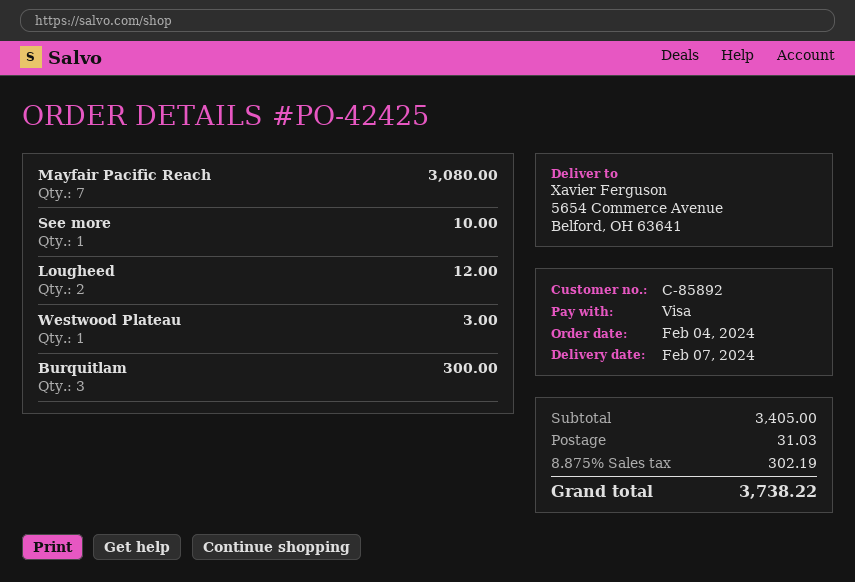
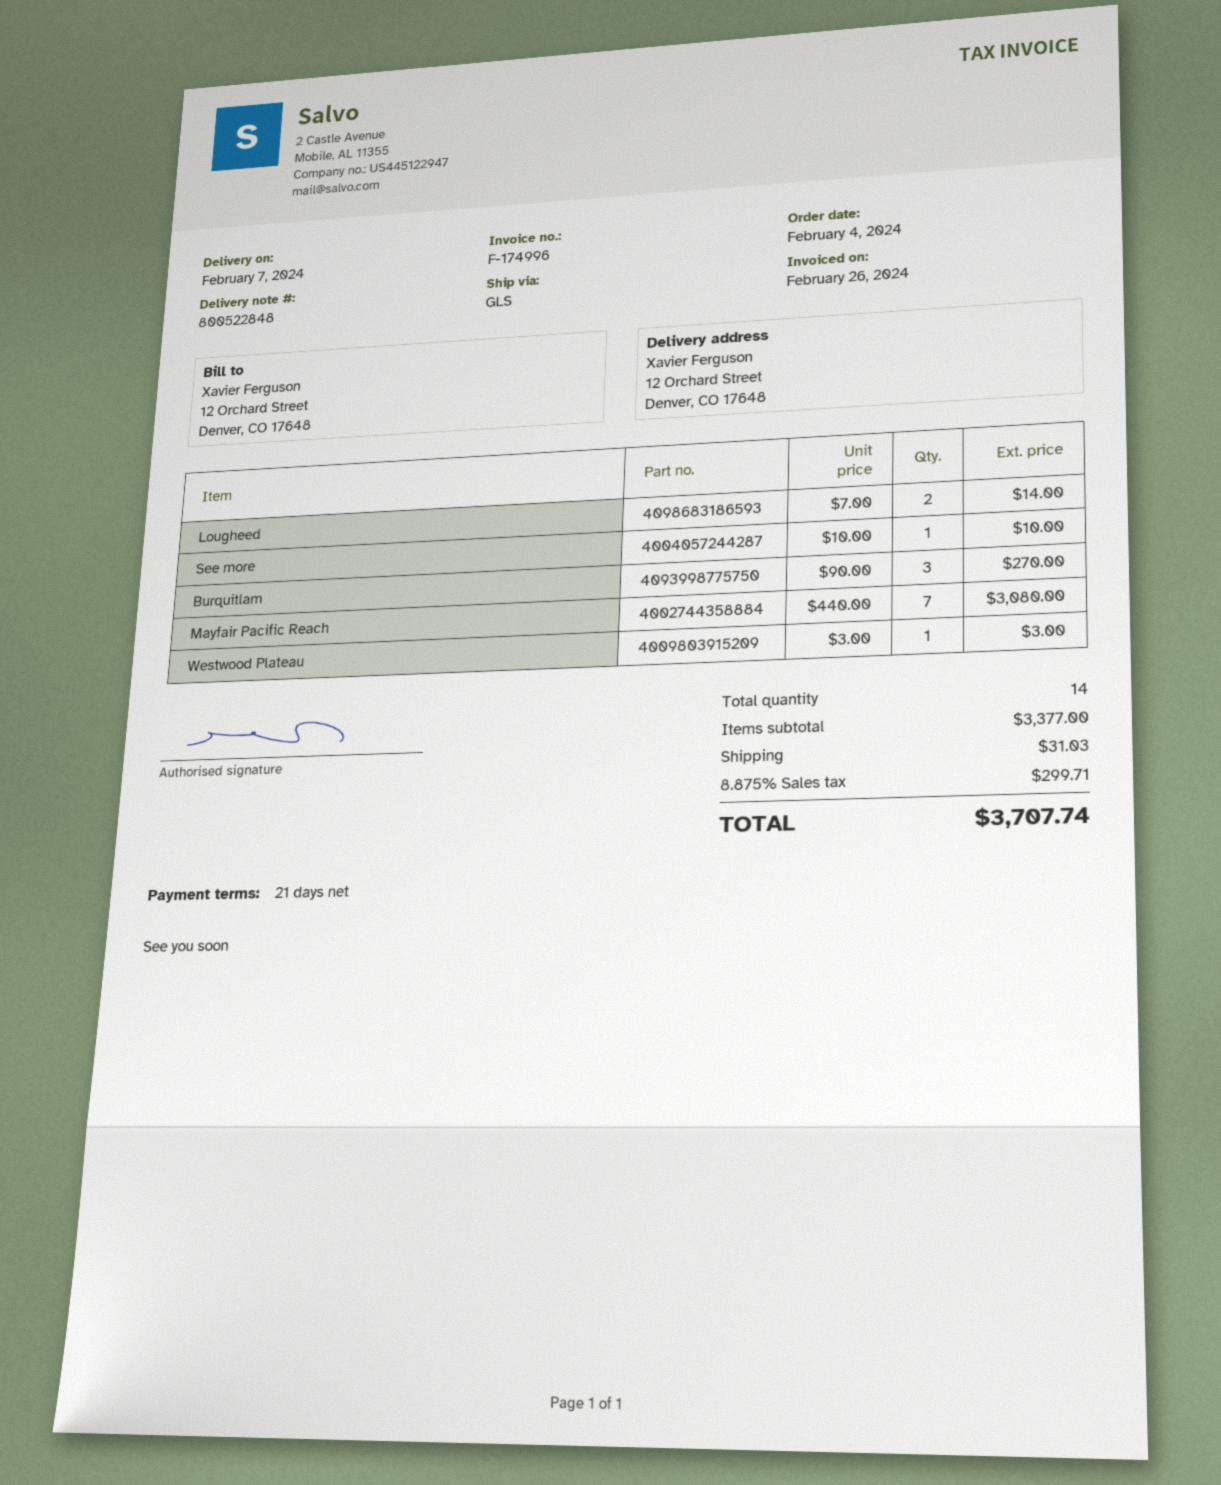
ship to: 5654 Commerce Avenue, Belford, OH 63641 -> 12 Orchard Street, Denver, CO 17648
Lougheed: 2 for 12.00 -> 2 for 14.00
Burquitlam: 3 for 300.00 -> 3 for 270.00
subtotal: 3405.00 -> 3377.00
tax: 8.875% = 302.19 -> 8.875% = 299.71
total: 3738.22 -> 3707.74

